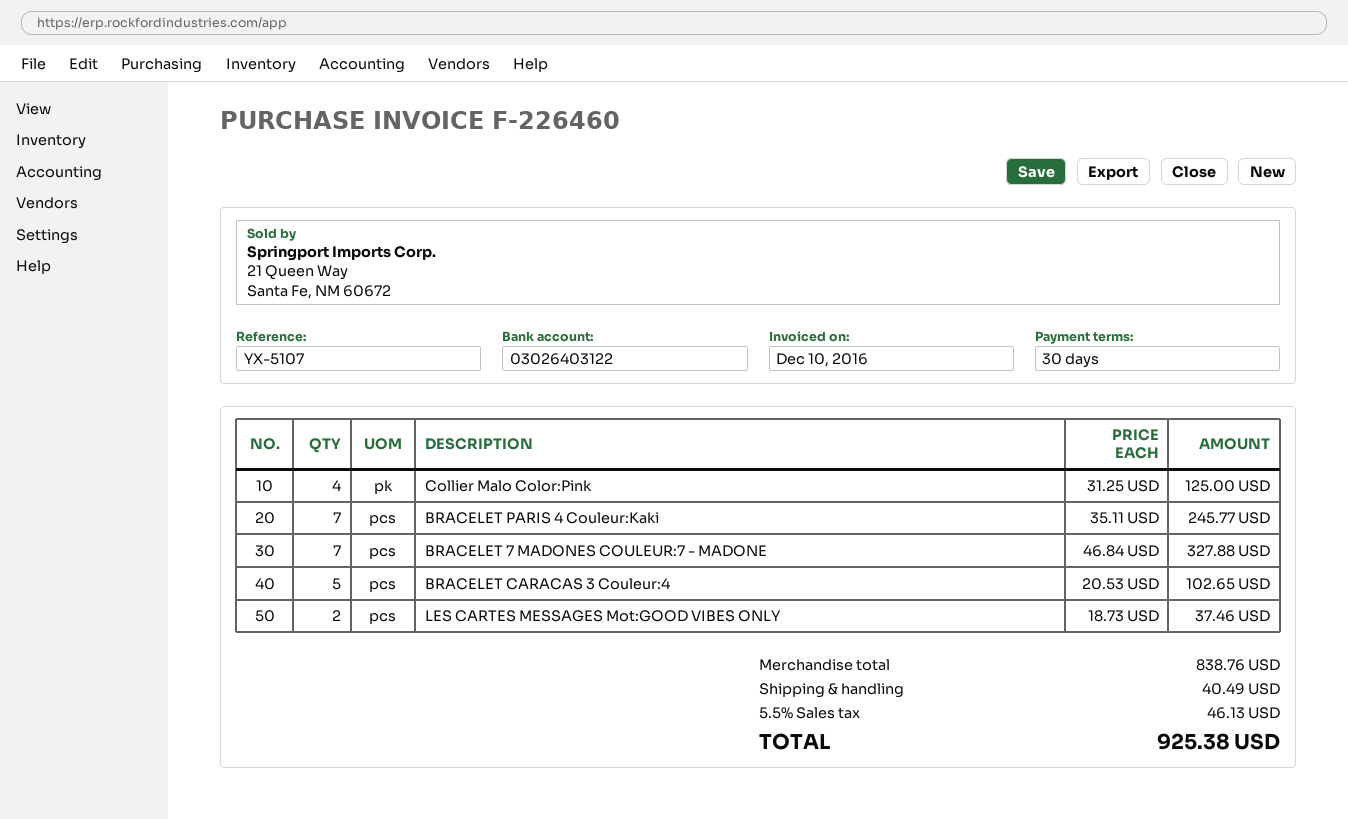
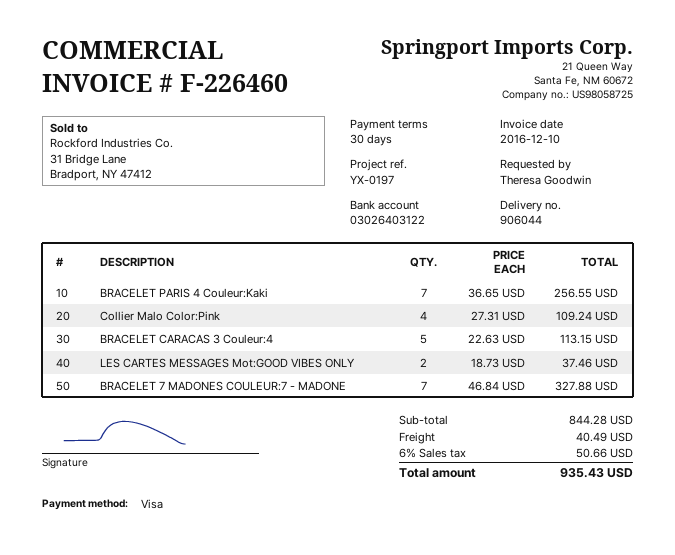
reference: YX-5107 -> YX-0197
Collier Malo Color:Pink: 4 x 31.25 = 125.00 -> 4 x 27.31 = 109.24
BRACELET PARIS 4 Couleur:Kaki: 7 x 35.11 = 245.77 -> 7 x 36.65 = 256.55
BRACELET CARACAS 3 Couleur:4: 5 x 20.53 = 102.65 -> 5 x 22.63 = 113.15
subtotal: 838.76 -> 844.28
tax: 5.5% = 46.13 -> 6% = 50.66
total: 925.38 -> 935.43

